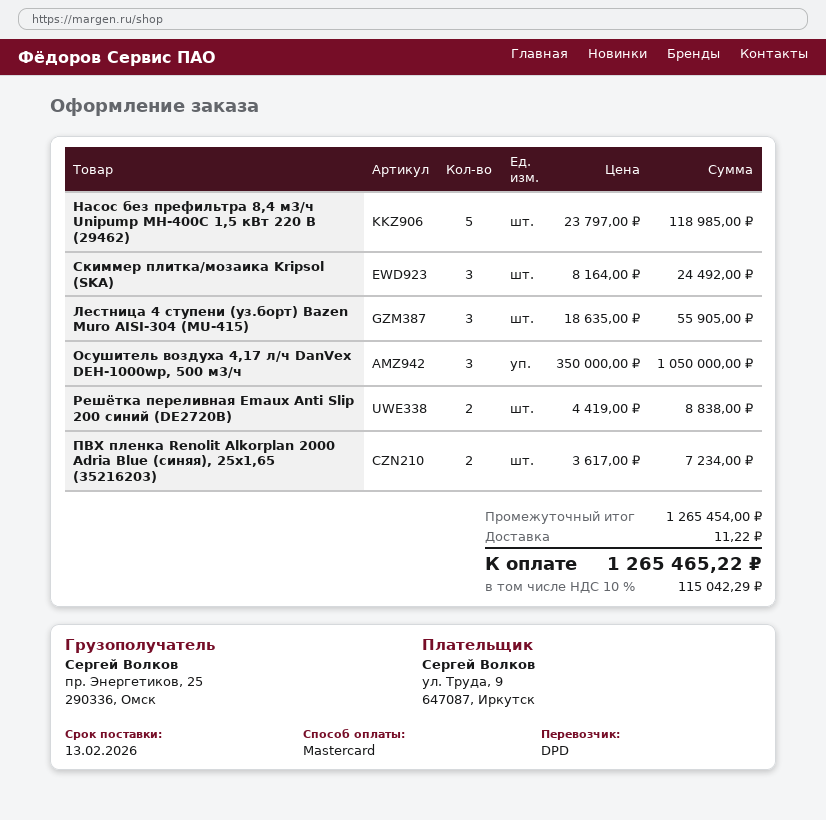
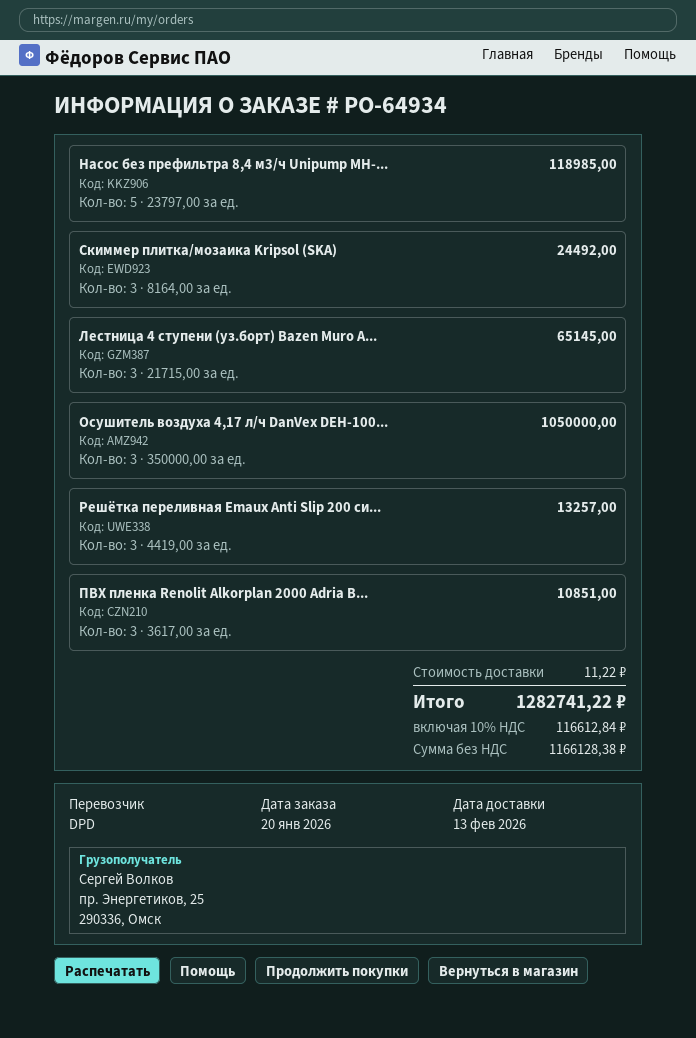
Лестница 4 ступени (уз.борт) Bazen Muro AISI-304 (MU-415): 3 x 18635.00 = 55905.00 -> 3 x 21715.00 = 65145.00
Решётка переливная Emaux Anti Slip 200 синий (DE2720B): 2 x 4419.00 = 8838.00 -> 3 x 4419.00 = 13257.00
ПВХ пленка Renolit Alkorplan 2000 Adria Blue (синяя), 25х1,65 (35216203): 2 x 3617.00 = 7234.00 -> 3 x 3617.00 = 10851.00
tax: 10% = 115042.29 -> 10% = 116612.84
total: 1265465.22 -> 1282741.22

